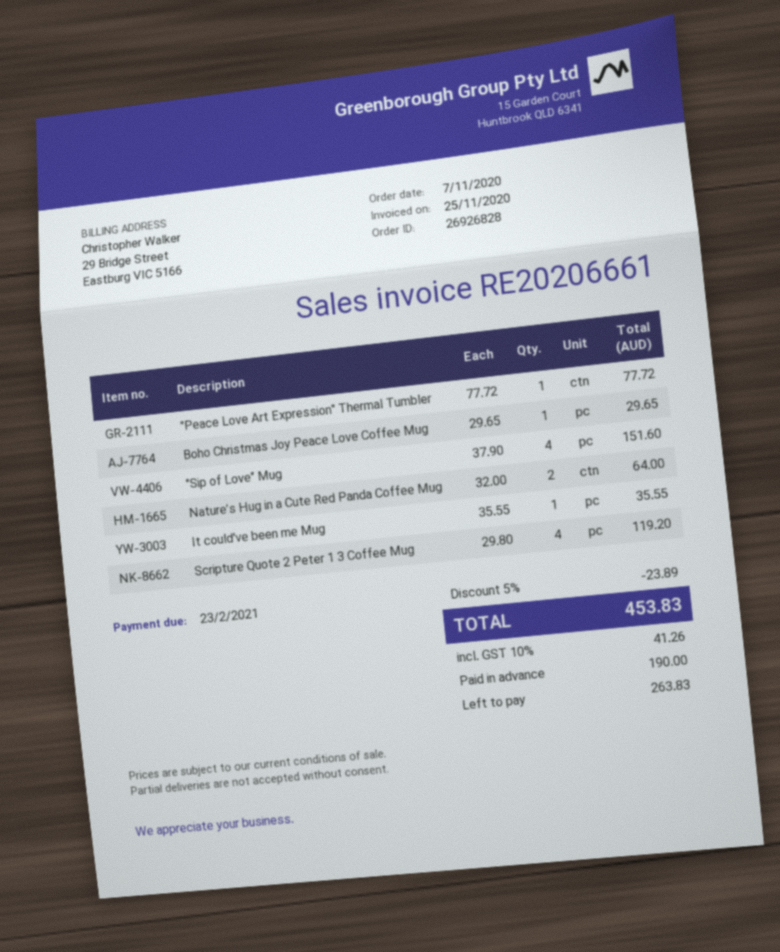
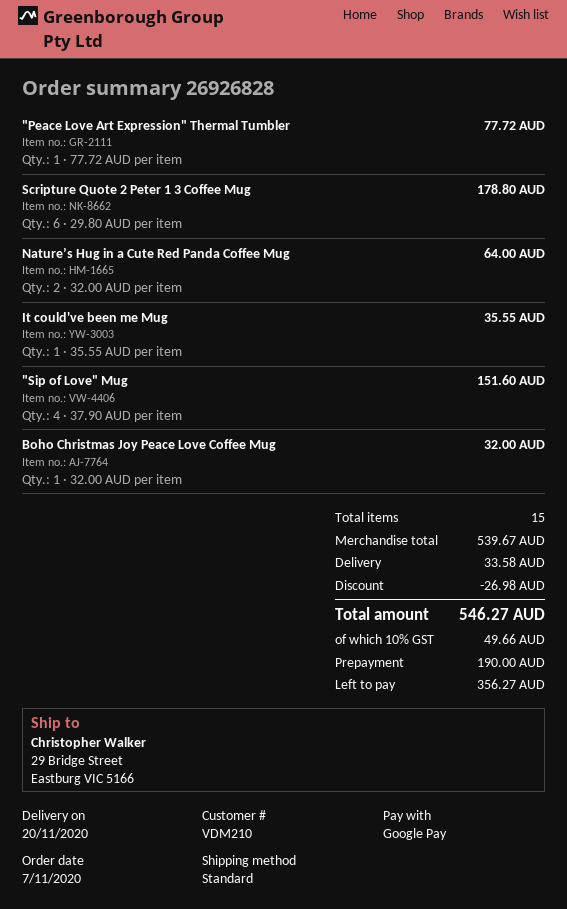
Boho Christmas Joy Peace Love Coffee Mug: 1 x 29.65 = 29.65 -> 1 x 32.00 = 32.00
Scripture Quote 2 Peter 1 3 Coffee Mug: 4 x 29.80 = 119.20 -> 6 x 29.80 = 178.80
discount: 23.89 -> 26.98
shipping: none -> 33.58
tax: 10% = 41.26 -> 10% = 49.66
total: 453.83 -> 546.27
balance: 263.83 -> 356.27

